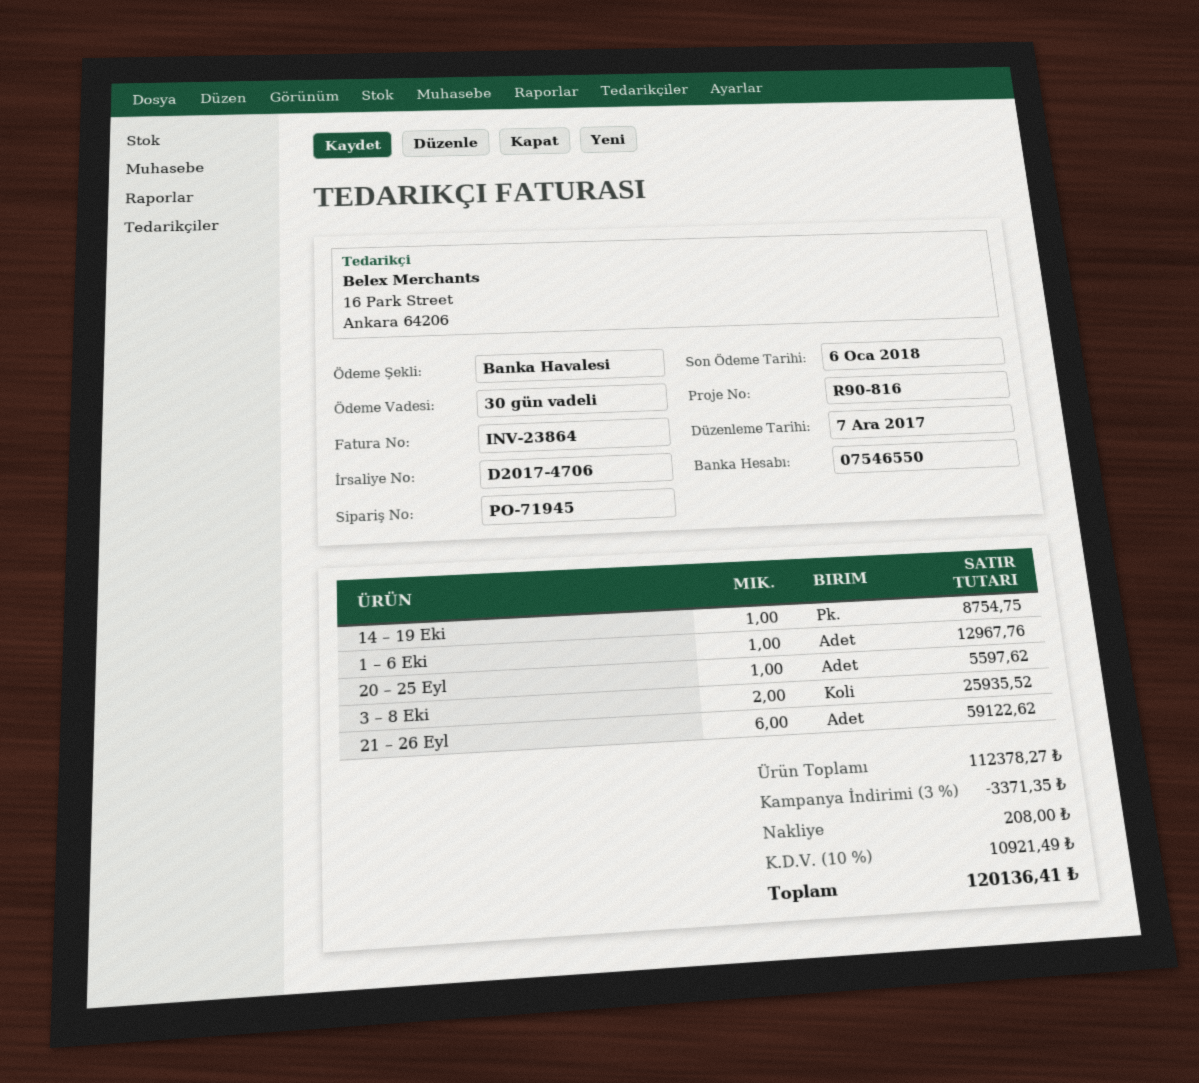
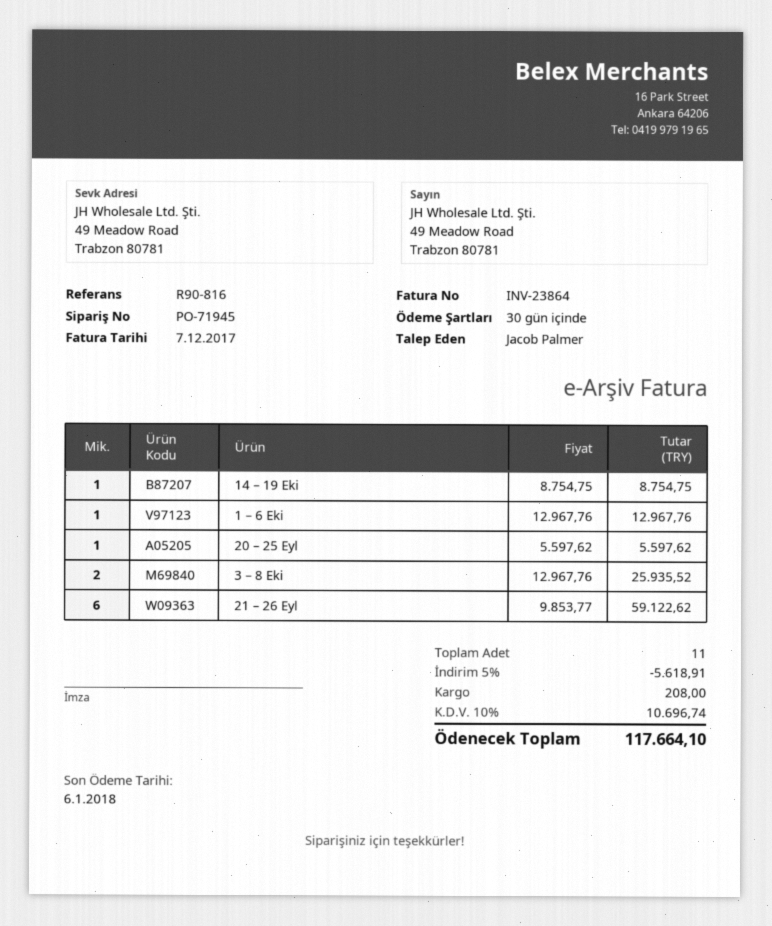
discount: 3% = 3371.35 -> 5% = 5618.91
tax: 10% = 10921.49 -> 10% = 10696.74
total: 120136.41 -> 117664.10

